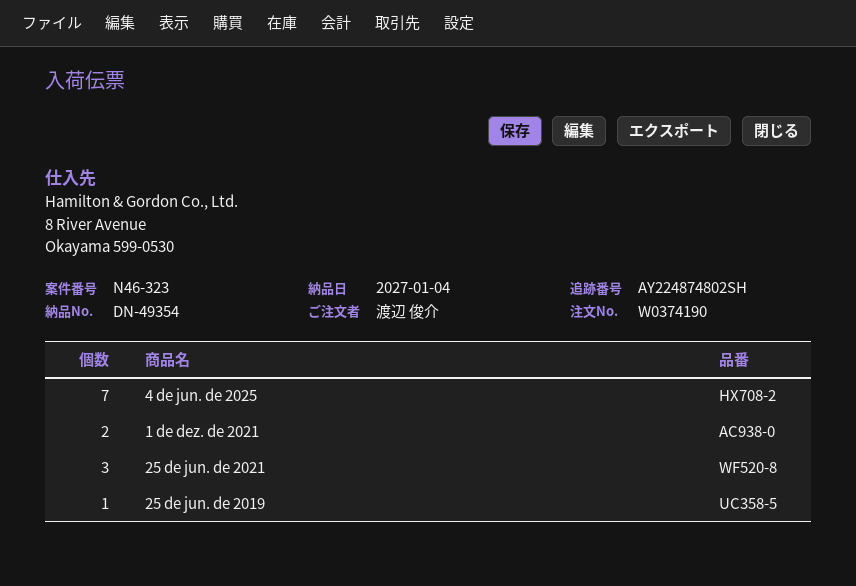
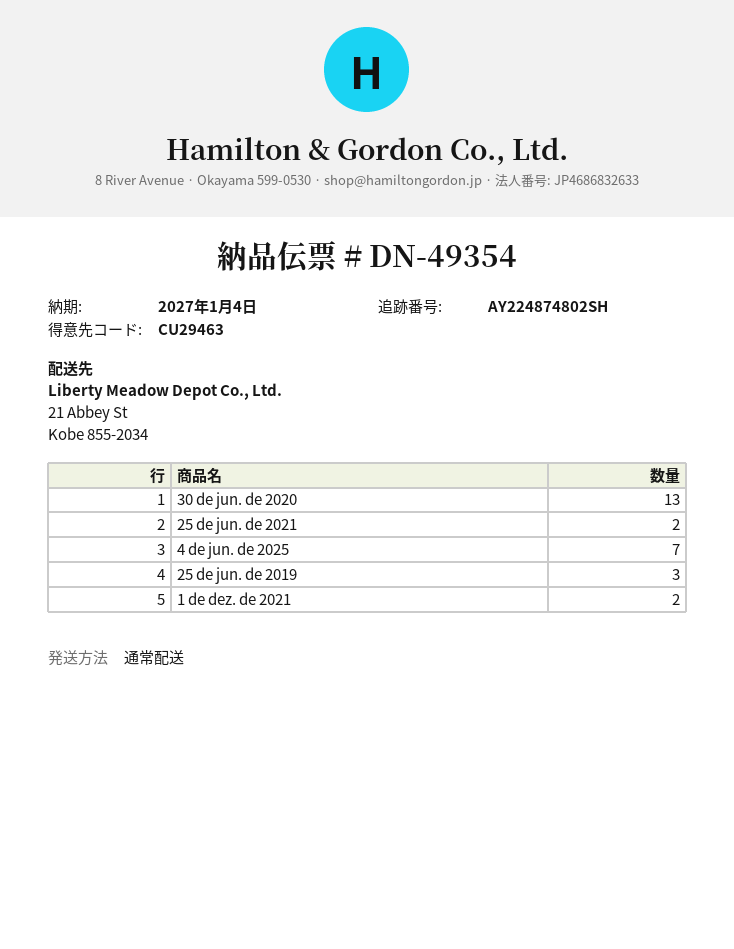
25 de jun. de 2021: 3 -> 2
25 de jun. de 2019: 1 -> 3
30 de jun. de 2020: none -> 13

